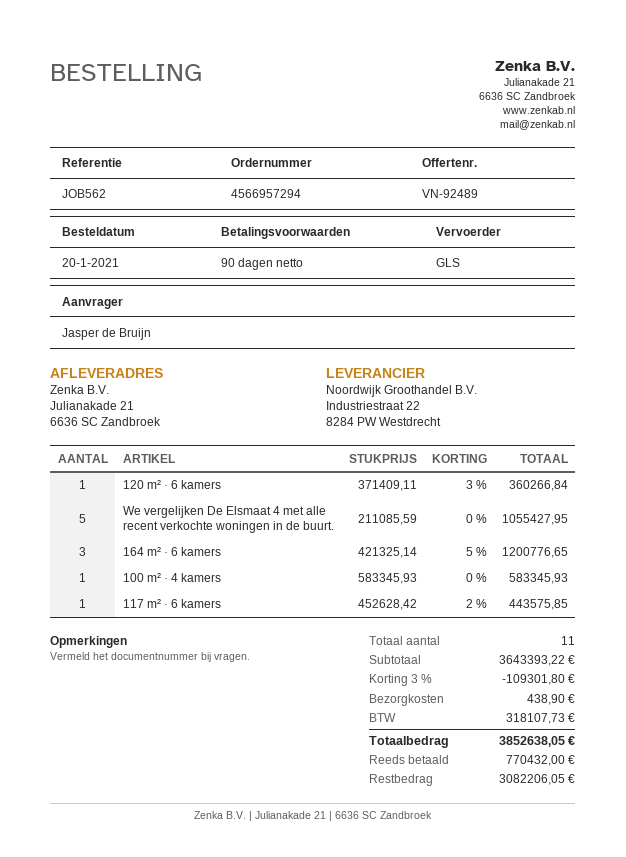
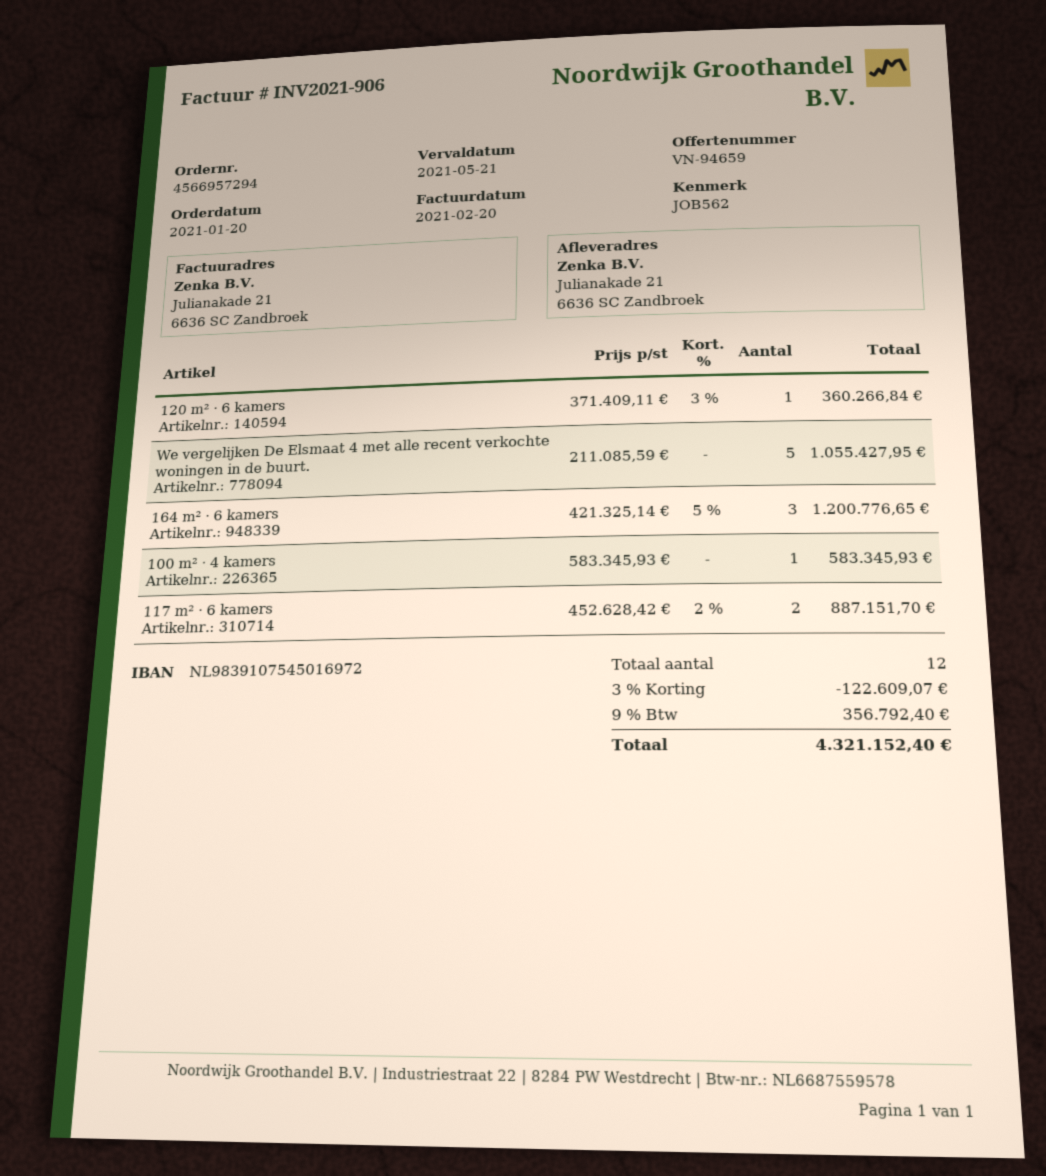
quote number: VN-92489 -> VN-94659
117 m² · 6 kamers: 1 x 452628.42 - 2% = 443575.85 -> 2 x 452628.42 - 2% = 887151.70
total quantity: 11 -> 12
discount: 3% = 109301.80 -> 3% = 122609.07
shipping: 438.90 -> none
tax: 318107.73 -> 356792.40
total: 3852638.05 -> 4321152.40

